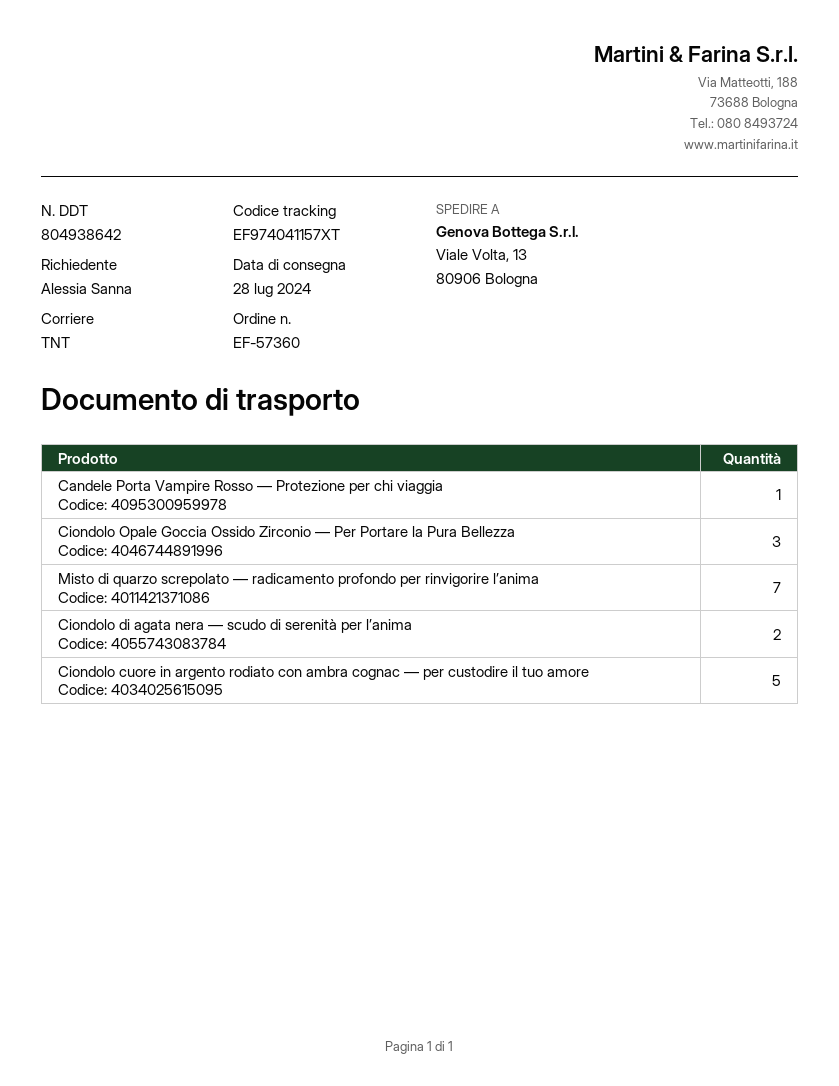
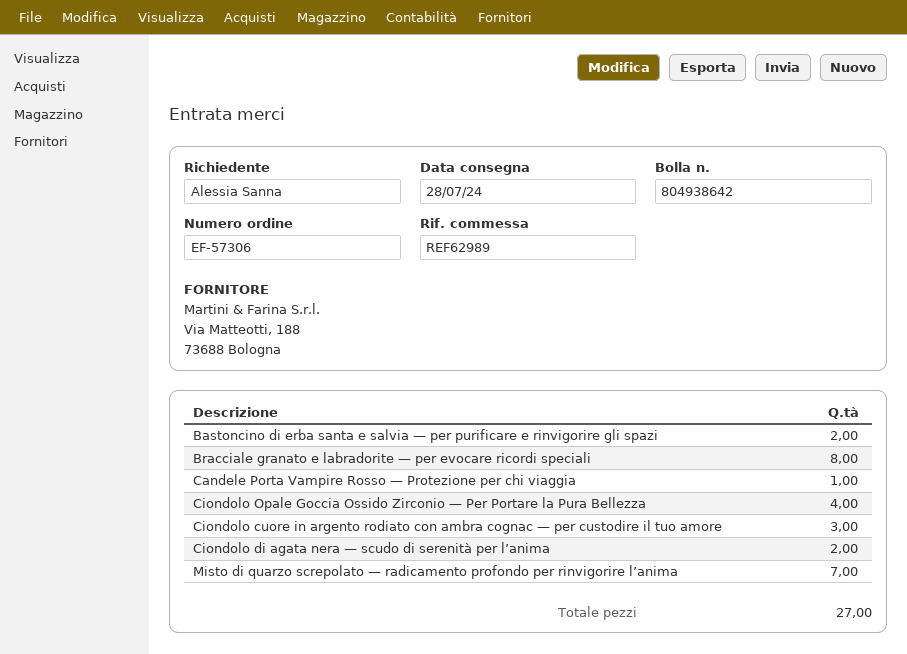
order number: EF-57360 -> EF-57306
Ciondolo Opale Goccia Ossido Zirconio — Per Portare la Pura Bellezza: 3 -> 4
Ciondolo cuore in argento rodiato con ambra cognac — per custodire il tuo amore: 5 -> 3
Bastoncino di erba santa e salvia — per purificare e rinvigorire gli spazi: none -> 2
Bracciale granato e labradorite — per evocare ricordi speciali: none -> 8

